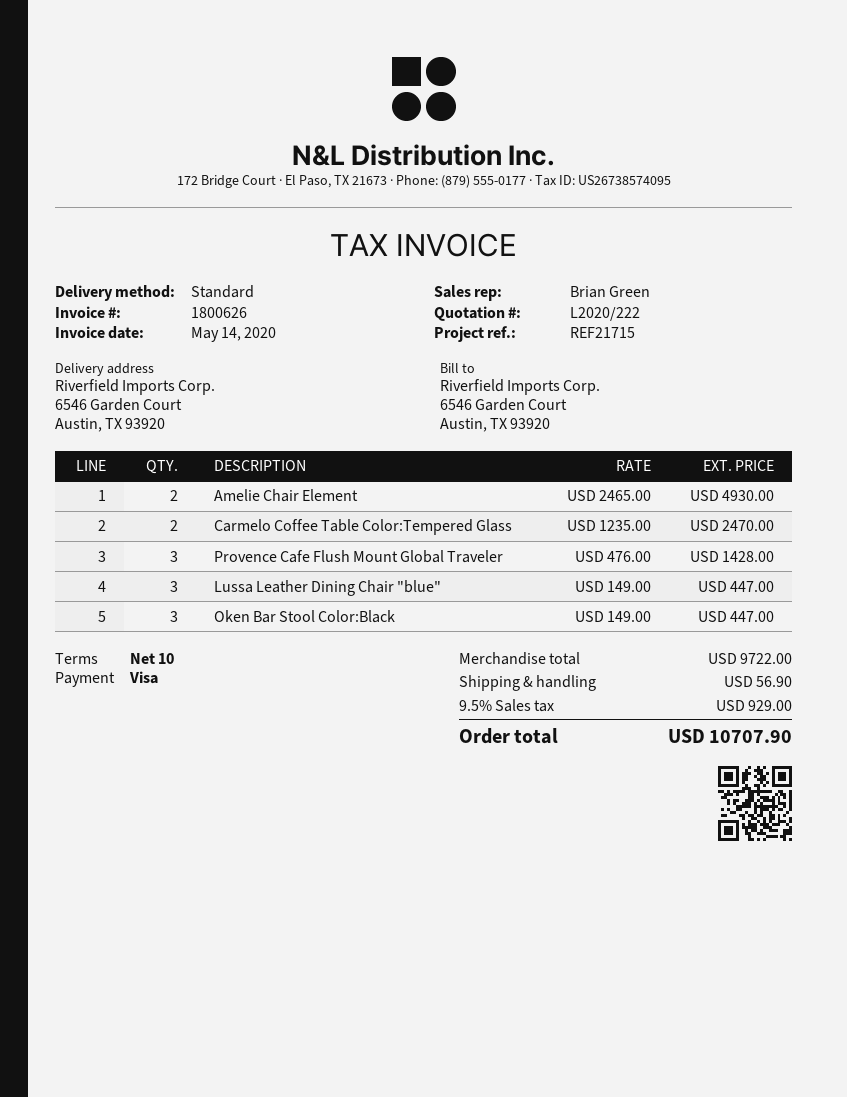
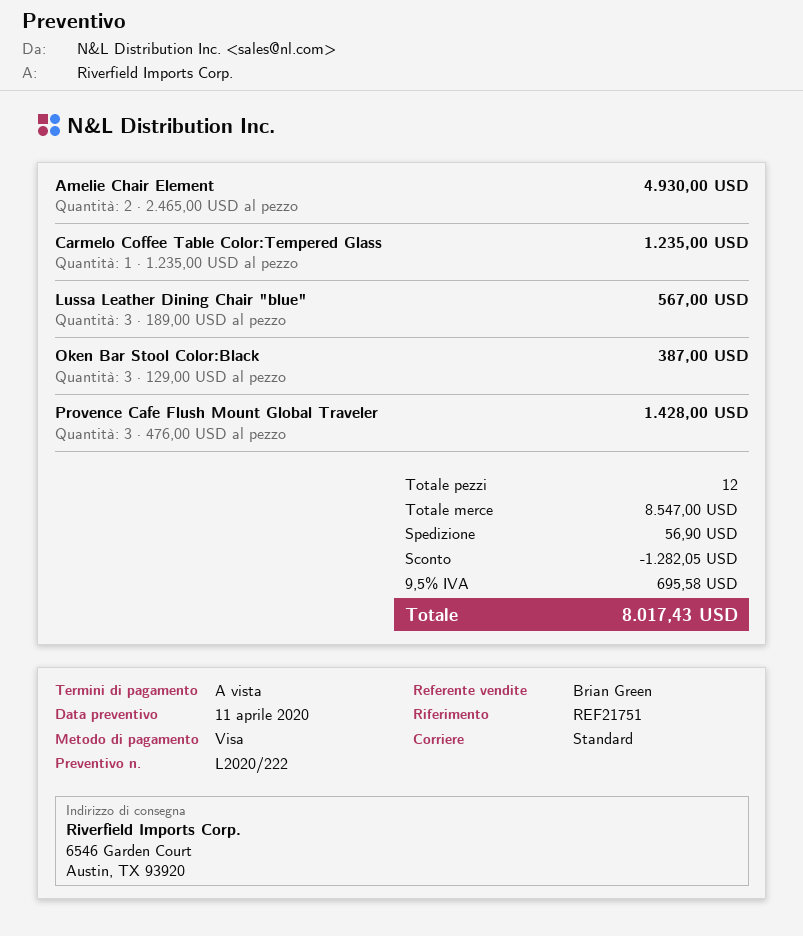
payment terms: 10 days -> on receipt
reference: REF21715 -> REF21751
Carmelo Coffee Table Color:Tempered Glass: 2 x 1235.00 = 2470.00 -> 1 x 1235.00 = 1235.00
Lussa Leather Dining Chair "blue": 3 x 149.00 = 447.00 -> 3 x 189.00 = 567.00
Oken Bar Stool Color:Black: 3 x 149.00 = 447.00 -> 3 x 129.00 = 387.00
subtotal: 9722.00 -> 8547.00
discount: none -> 1282.05
tax: 9.5% = 929.00 -> 9.5% = 695.58
total: 10707.90 -> 8017.43

